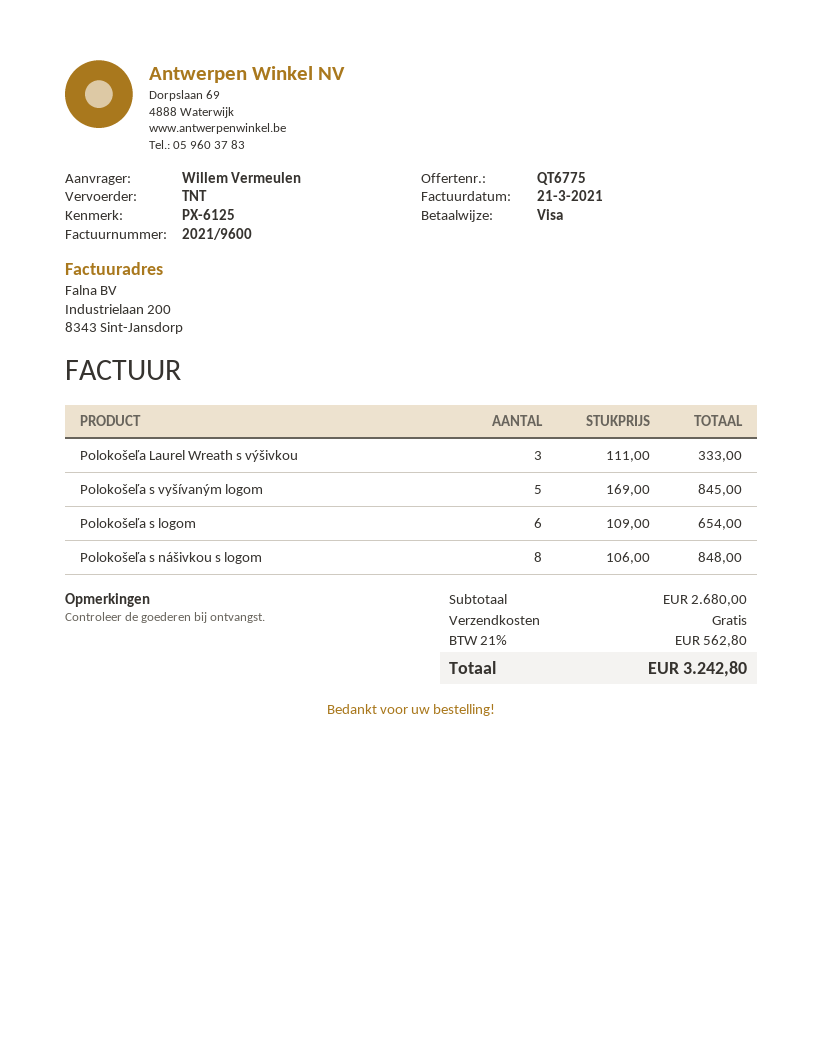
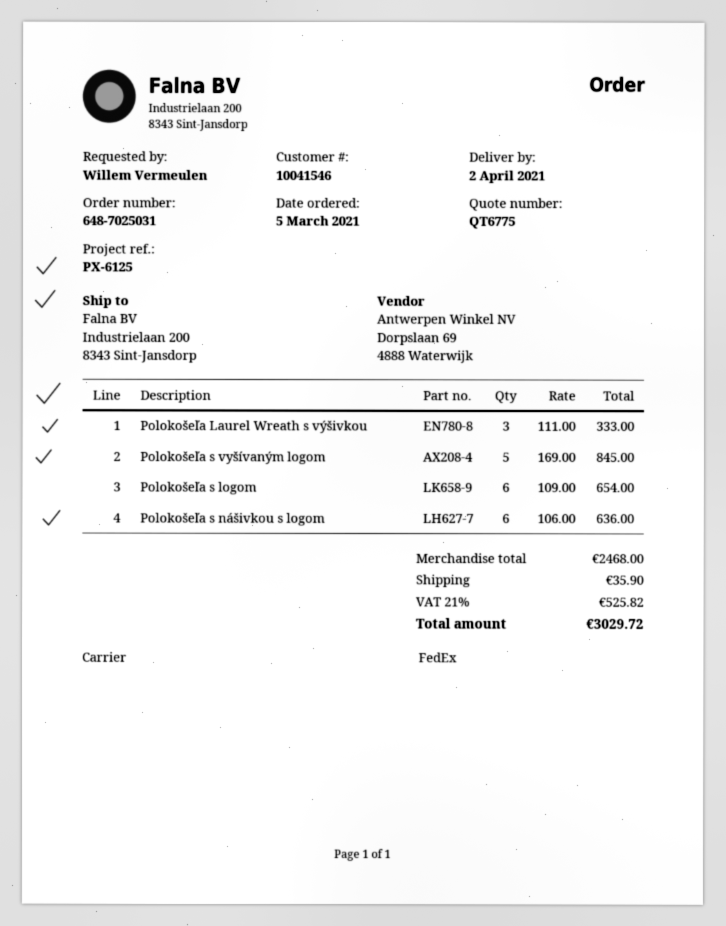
shipping method: TNT -> FedEx
Polokošeľa s nášivkou s logom: 8 x 106.00 = 848.00 -> 6 x 106.00 = 636.00
subtotal: 2680.00 -> 2468.00
shipping: 0.00 -> 35.90
tax: 21% = 562.80 -> 21% = 525.82
total: 3242.80 -> 3029.72

